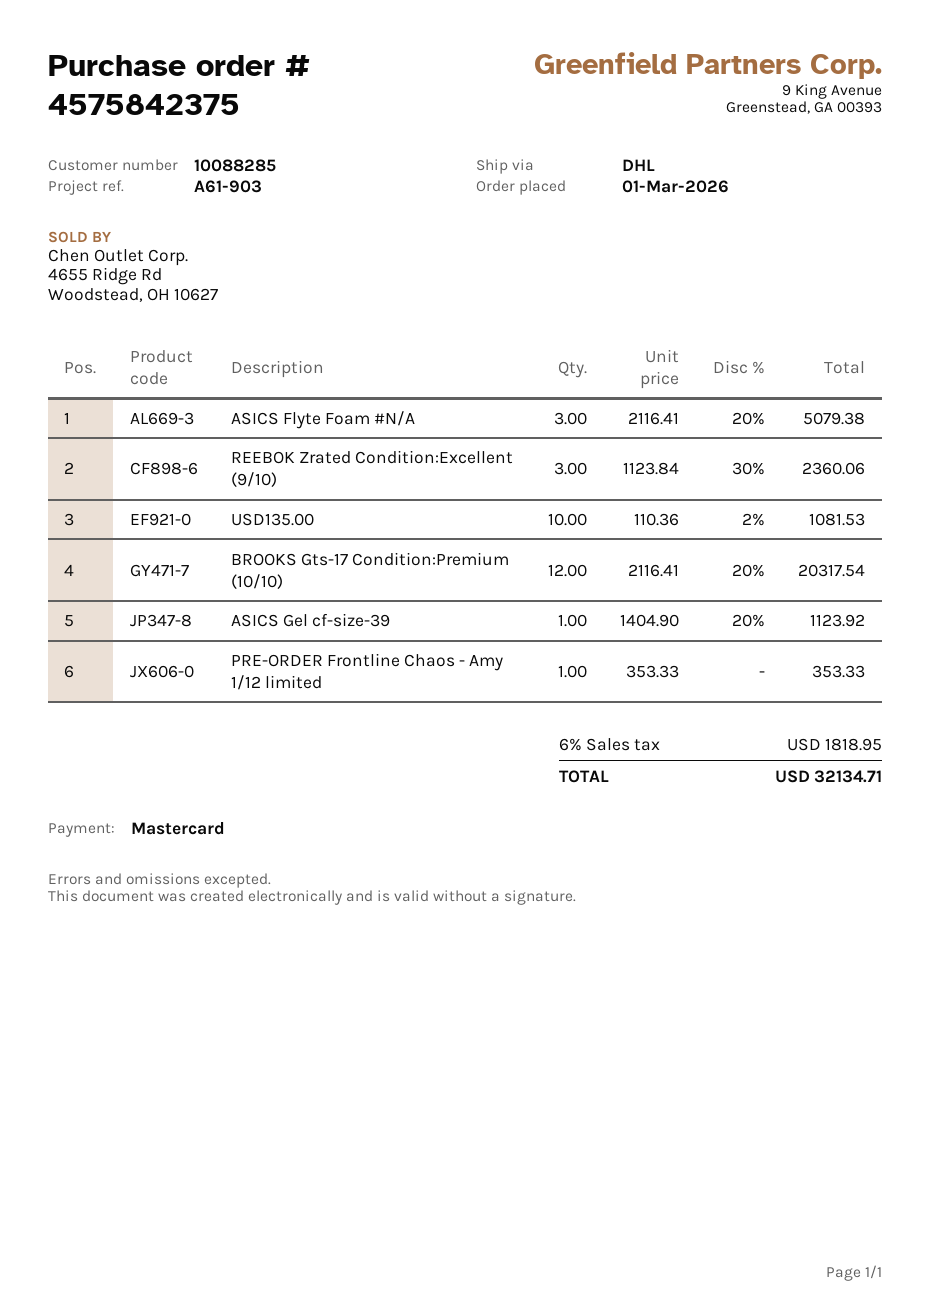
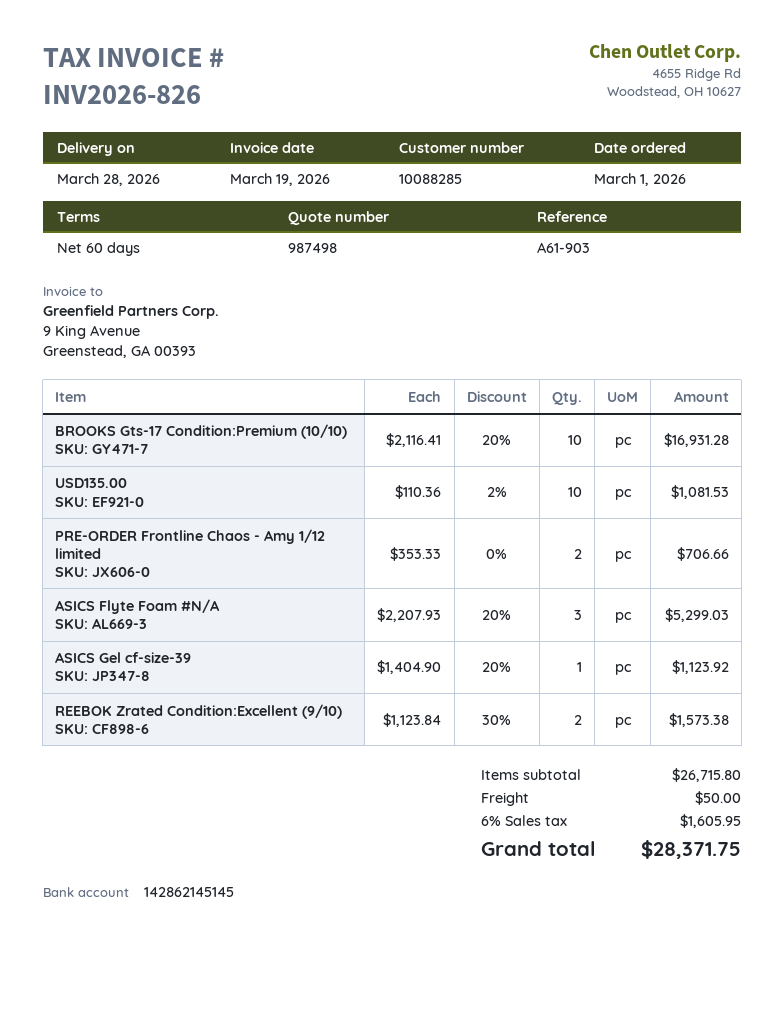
ASICS Flyte Foam #N/A: 3 x 2116.41 - 20% = 5079.38 -> 3 x 2207.93 - 20% = 5299.03
REEBOK Zrated Condition:Excellent (9/10): 3 x 1123.84 - 30% = 2360.06 -> 2 x 1123.84 - 30% = 1573.38
BROOKS Gts-17 Condition:Premium (10/10): 12 x 2116.41 - 20% = 20317.54 -> 10 x 2116.41 - 20% = 16931.28
PRE-ORDER Frontline Chaos - Amy 1/12 limited: 1 x 353.33 = 353.33 -> 2 x 353.33 = 706.66
shipping: none -> 50.00
tax: 6% = 1818.95 -> 6% = 1605.95
total: 32134.71 -> 28371.75

